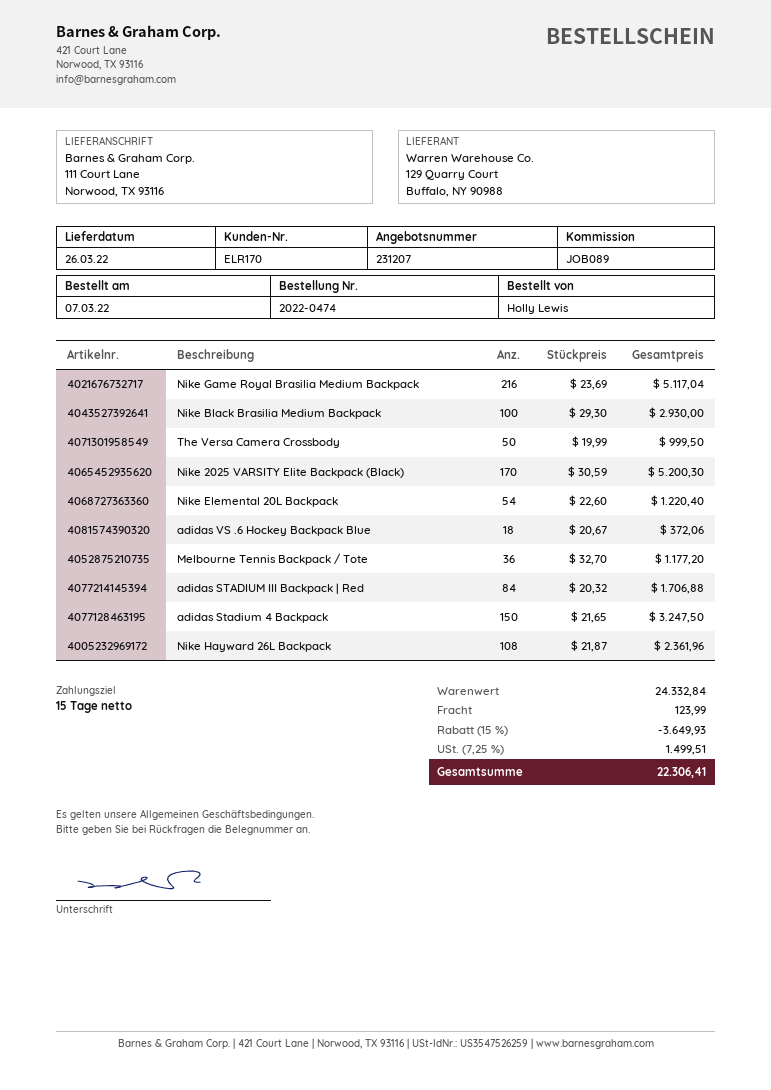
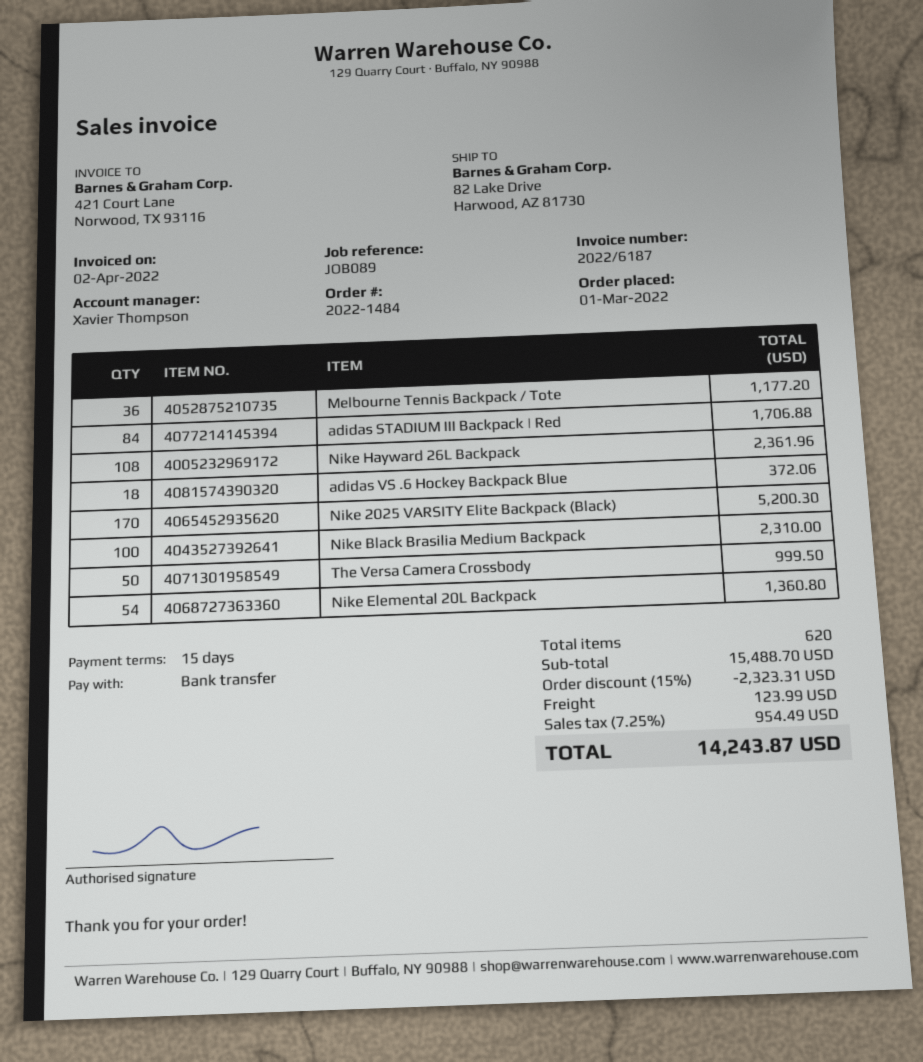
order number: 2022-0474 -> 2022-1484
order date: 2022-03-07 -> 2022-03-01
ship to: 111 Court Lane, Norwood, TX 93116 -> 82 Lake Drive, Harwood, AZ 81730
Nike Game Royal Brasilia Medium Backpack: 216 for 5117.04 -> none
Nike Black Brasilia Medium Backpack: 100 for 2930.00 -> 100 for 2310.00
Nike Elemental 20L Backpack: 54 for 1220.40 -> 54 for 1360.80
adidas Stadium 4 Backpack: 150 for 3247.50 -> none
subtotal: 24332.84 -> 15488.70
discount: 15% = 3649.93 -> 15% = 2323.31
tax: 7.25% = 1499.51 -> 7.25% = 954.49
total: 22306.41 -> 14243.87

